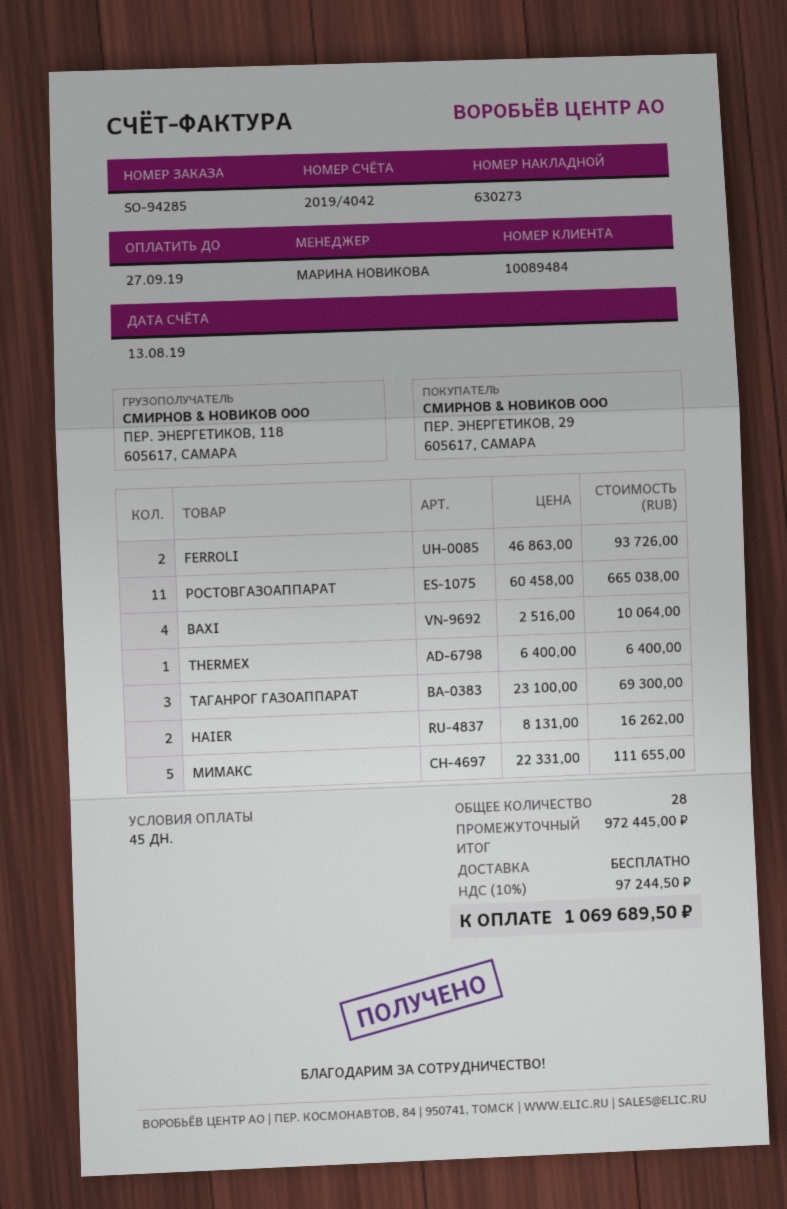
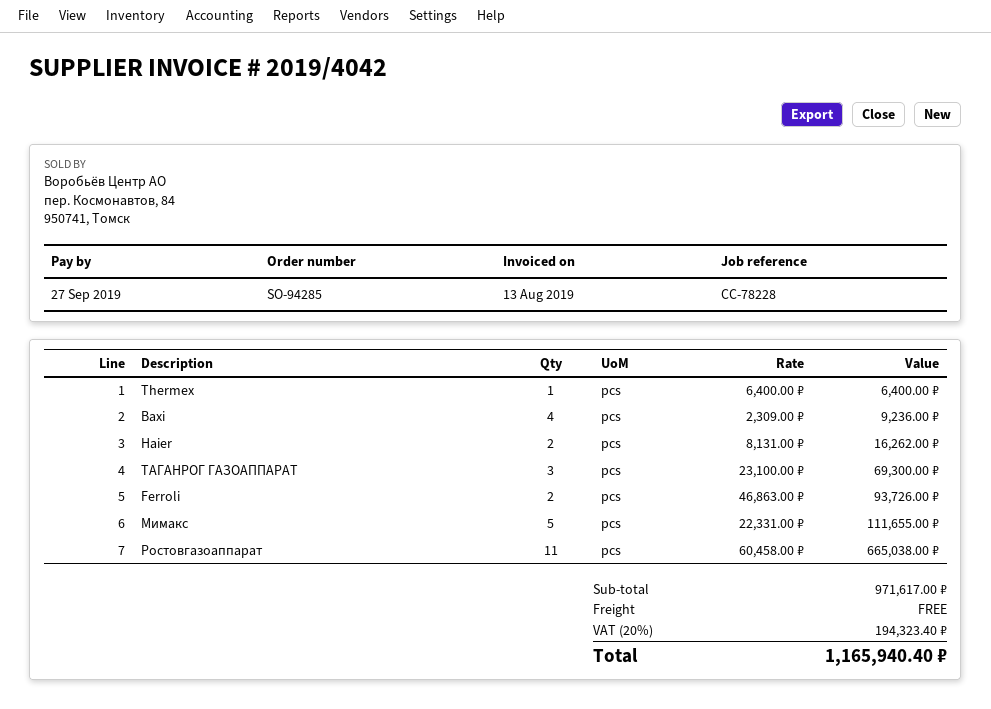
BAXI: 4 x 2516.00 = 10064.00 -> 4 x 2309.00 = 9236.00
subtotal: 972445.00 -> 971617.00
tax: 10% = 97244.50 -> 20% = 194323.40
total: 1069689.50 -> 1165940.40

